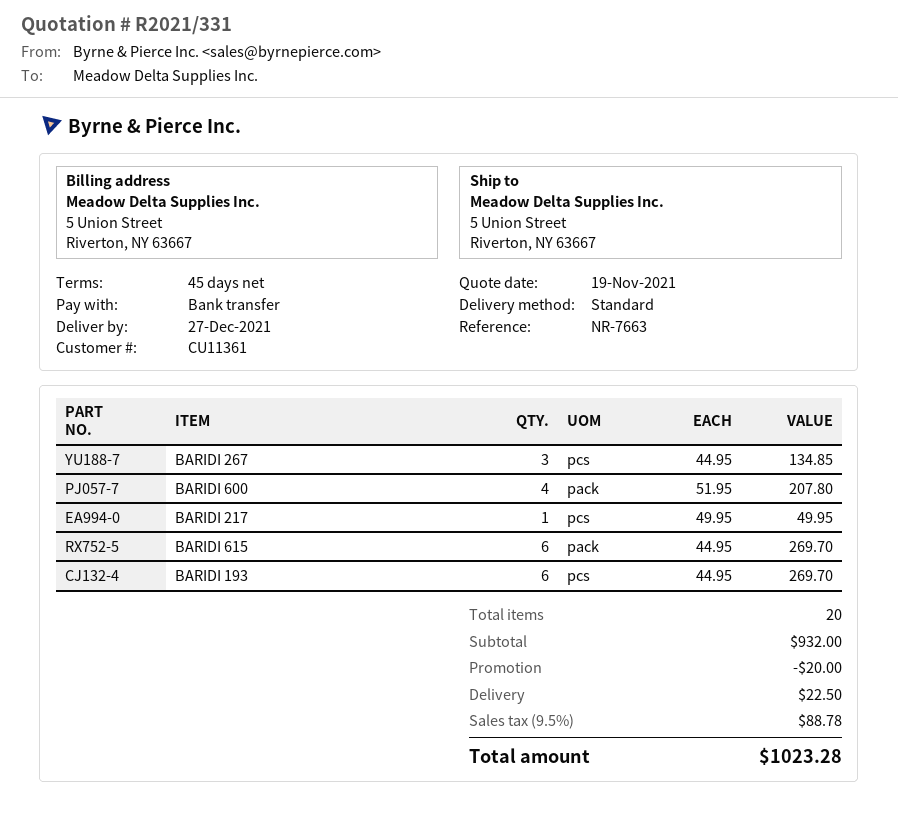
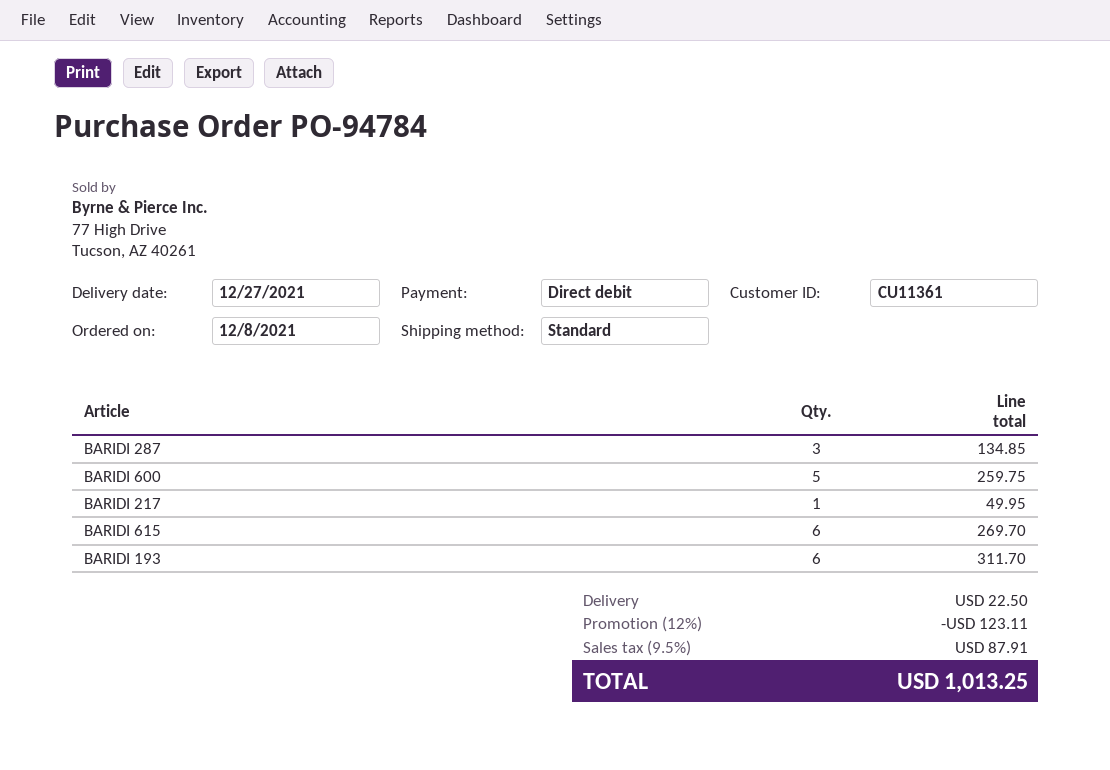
payment method: bank transfer -> direct debit
BARIDI 267: 3 for 134.85 -> none
BARIDI 600: 4 for 207.80 -> 5 for 259.75
BARIDI 193: 6 for 269.70 -> 6 for 311.70
BARIDI 287: none -> 3 for 134.85
discount: 20.00 -> 123.11
tax: 9.5% = 88.78 -> 9.5% = 87.91
total: 1023.28 -> 1013.25

